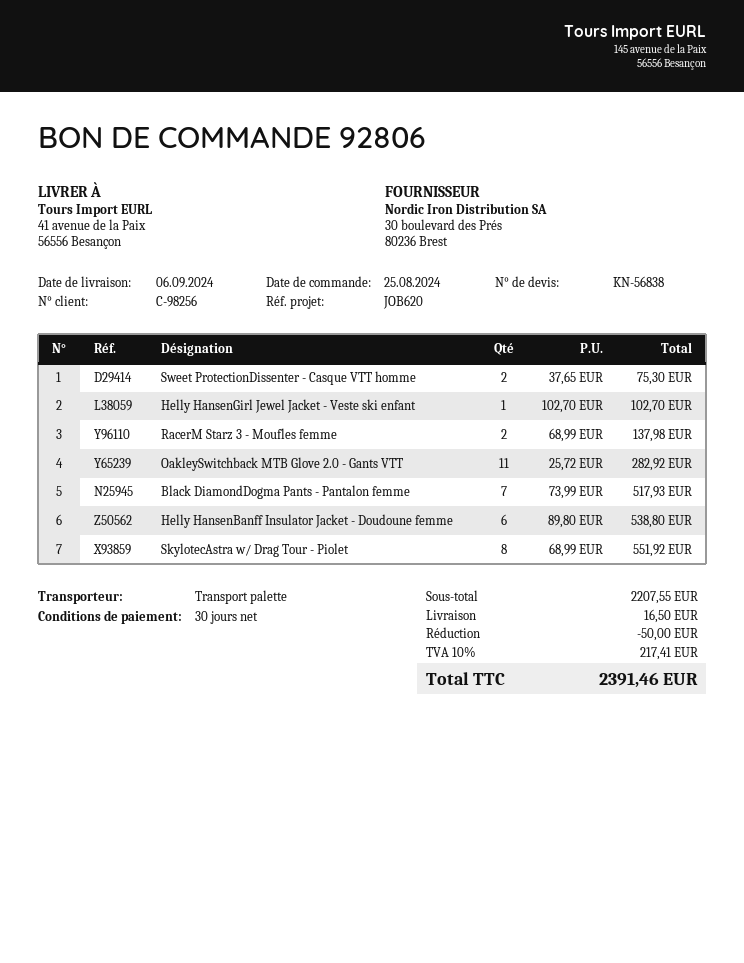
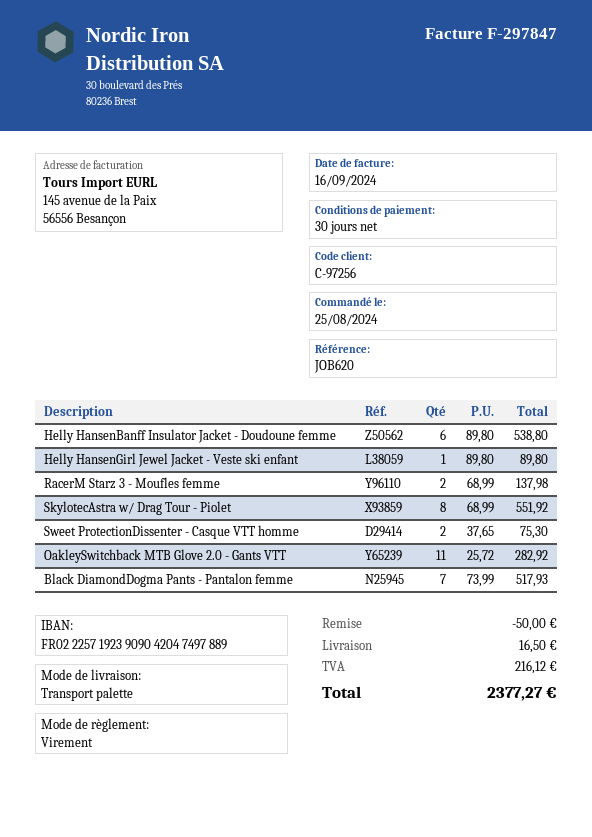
customer number: C-98256 -> C-97256
Helly HansenGirl Jewel Jacket - Veste ski enfant: 1 x 102.70 = 102.70 -> 1 x 89.80 = 89.80
tax: 217.41 -> 216.12
total: 2391.46 -> 2377.27

